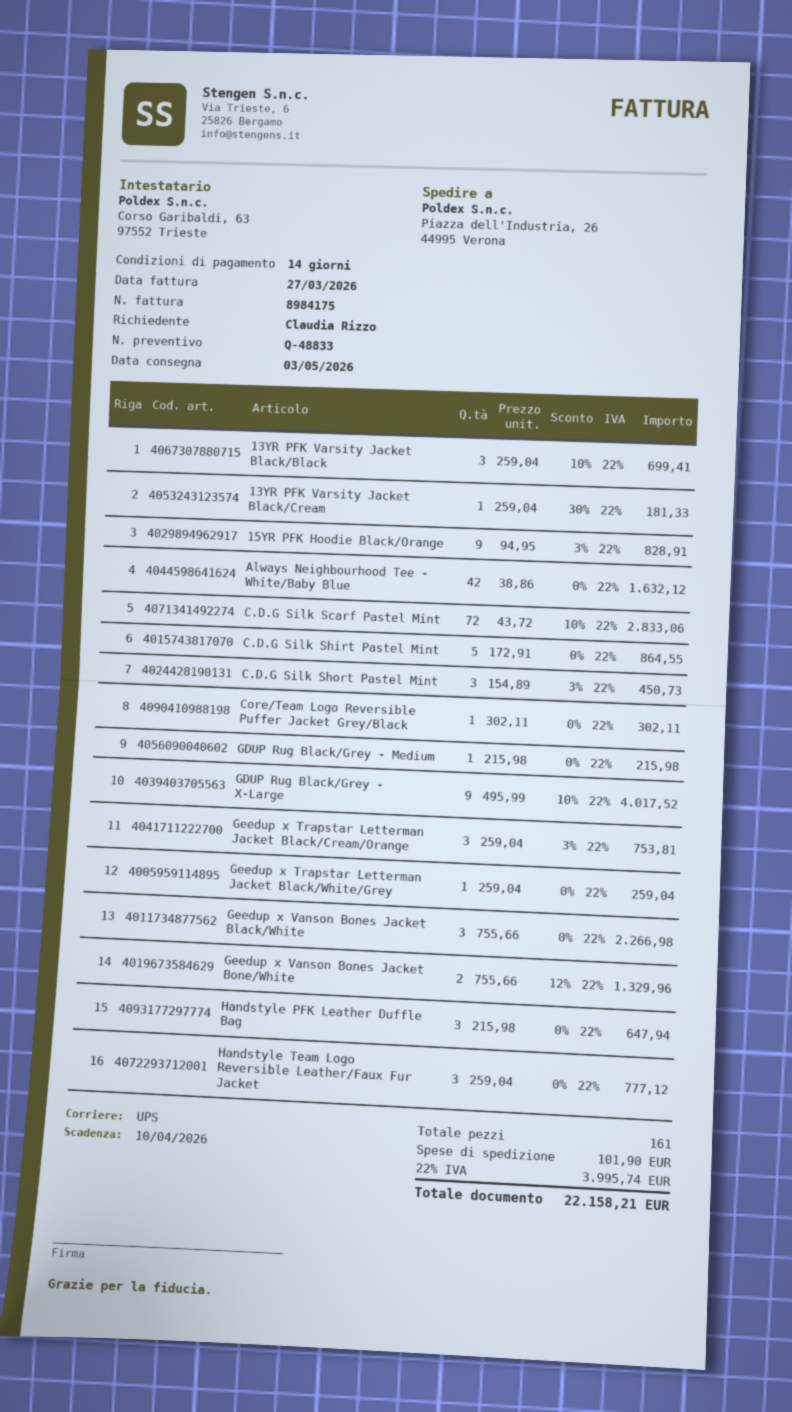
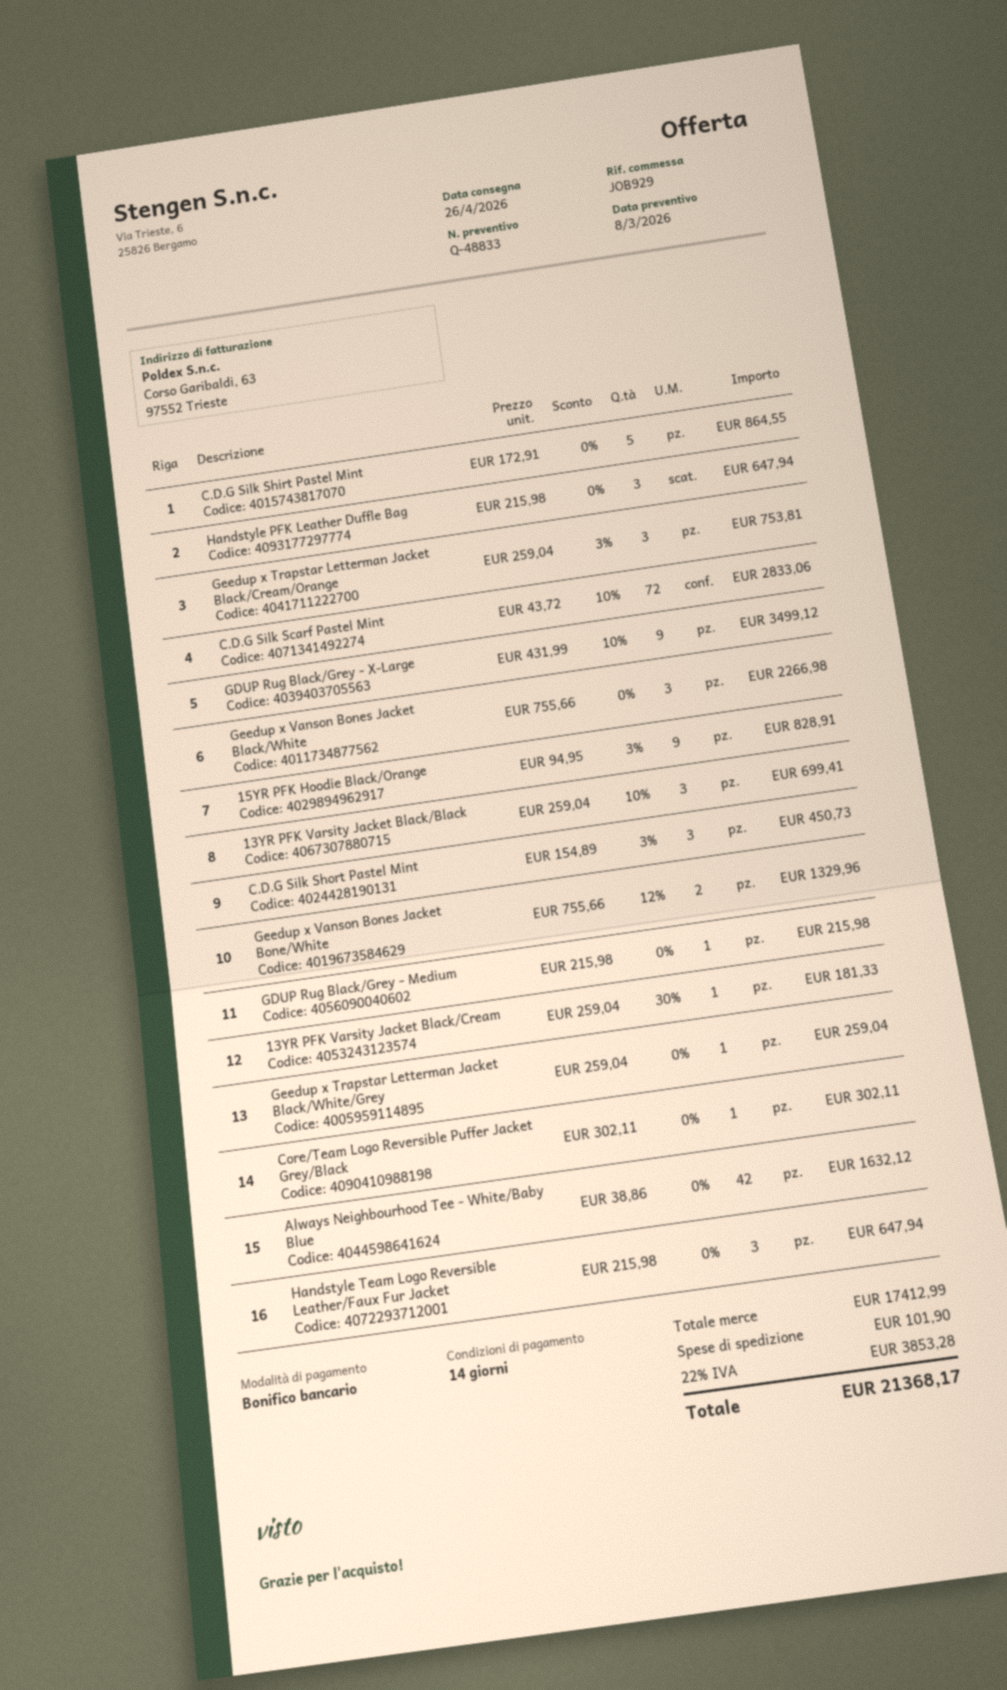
delivery date: 2026-05-03 -> 2026-04-26
GDUP Rug Black/Grey - X-Large: 9 x 495.99 - 10% = 4017.52 -> 9 x 431.99 - 10% = 3499.12
Handstyle Team Logo Reversible Leather/Faux Fur Jacket: 3 x 259.04 = 777.12 -> 3 x 215.98 = 647.94
tax: 22% = 3995.74 -> 22% = 3853.28
total: 22158.21 -> 21368.17

